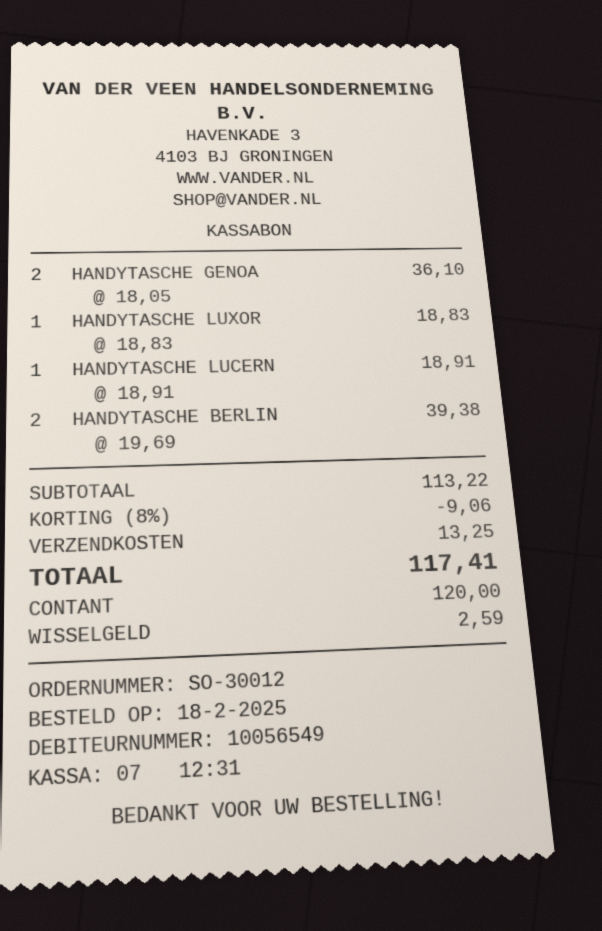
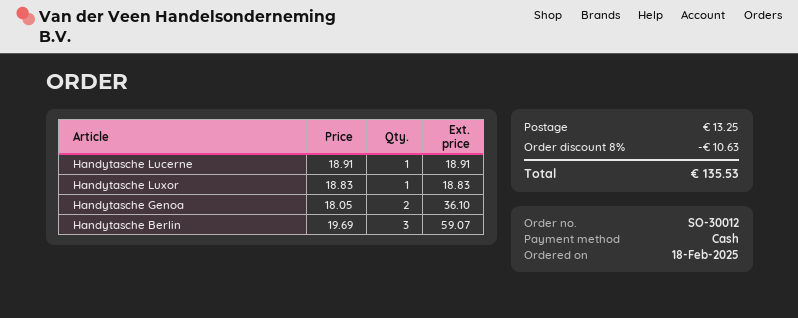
HANDYTASCHE BERLIN: 2 x 19.69 = 39.38 -> 3 x 19.69 = 59.07
discount: 8% = 9.06 -> 8% = 10.63
total: 117.41 -> 135.53

